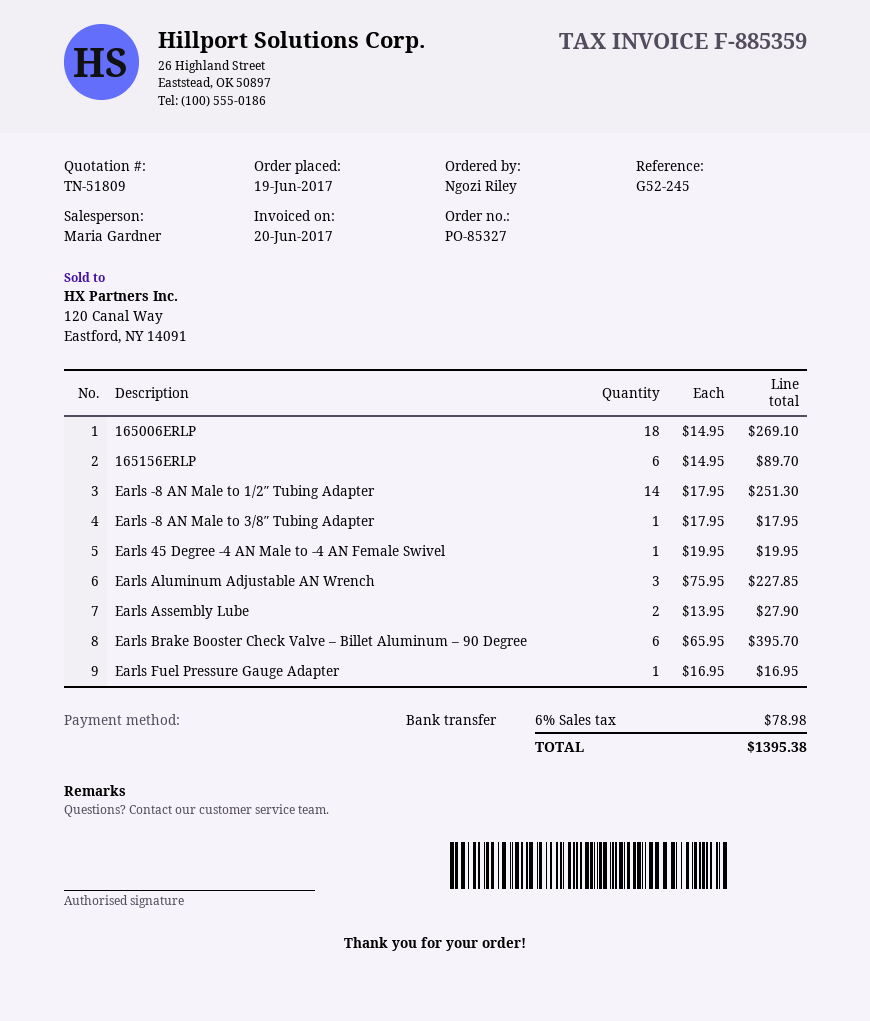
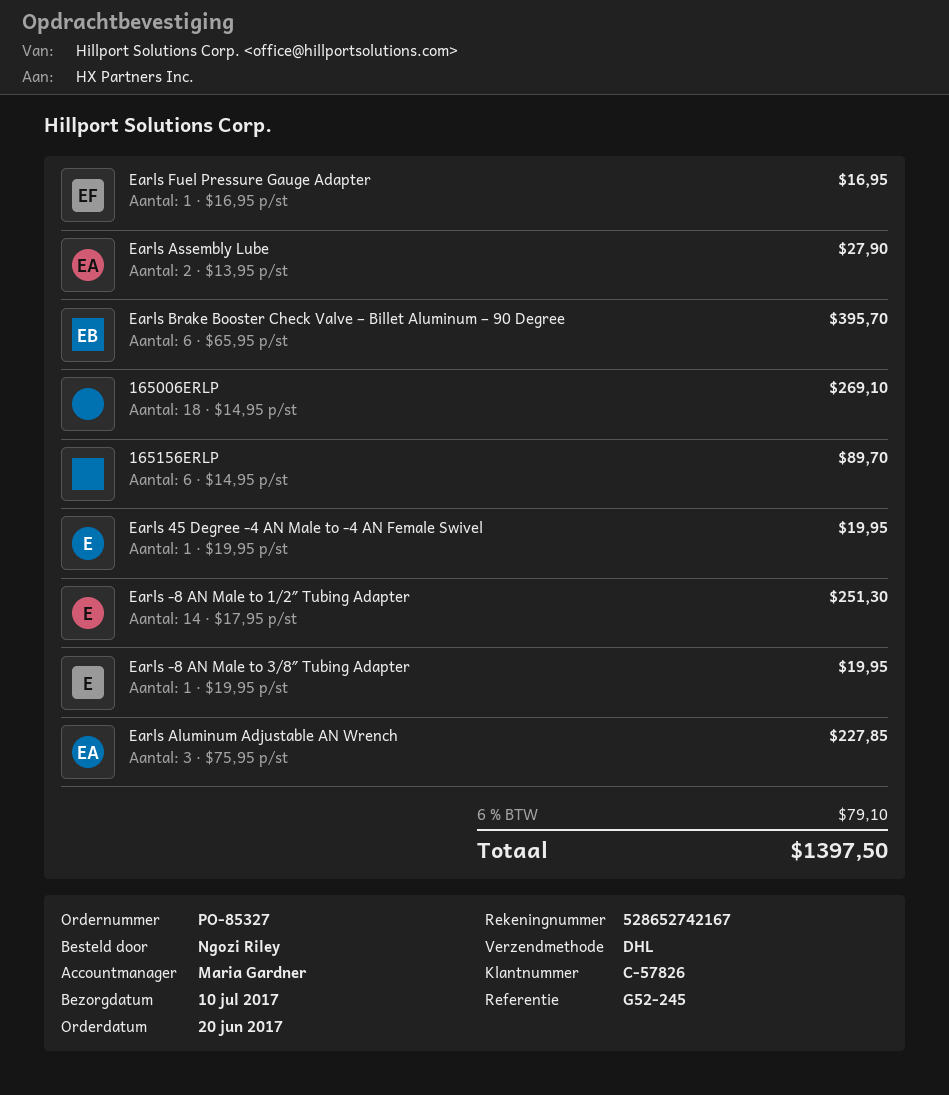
order date: 2017-06-19 -> 2017-06-20
Earls -8 AN Male to 3/8″ Tubing Adapter: 1 x 17.95 = 17.95 -> 1 x 19.95 = 19.95
tax: 6% = 78.98 -> 6% = 79.10
total: 1395.38 -> 1397.50

